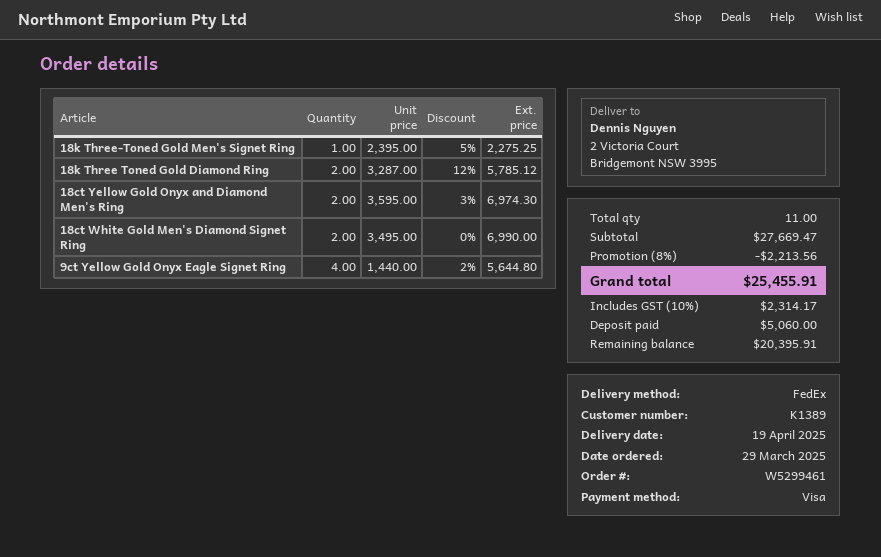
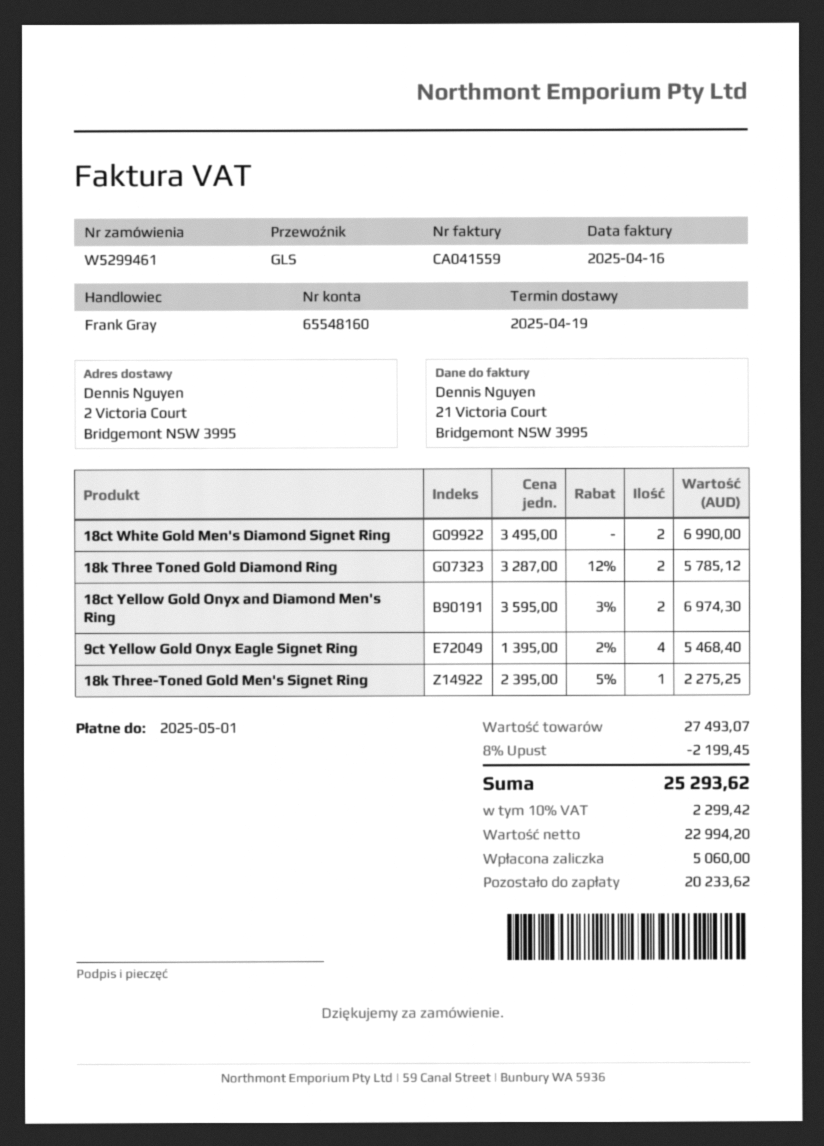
shipping method: FedEx -> GLS
9ct Yellow Gold Onyx Eagle Signet Ring: 4 x 1440.00 - 2% = 5644.80 -> 4 x 1395.00 - 2% = 5468.40
subtotal: 27669.47 -> 27493.07
discount: 8% = 2213.56 -> 8% = 2199.45
tax: 10% = 2314.17 -> 10% = 2299.42
total: 25455.91 -> 25293.62
balance: 20395.91 -> 20233.62

